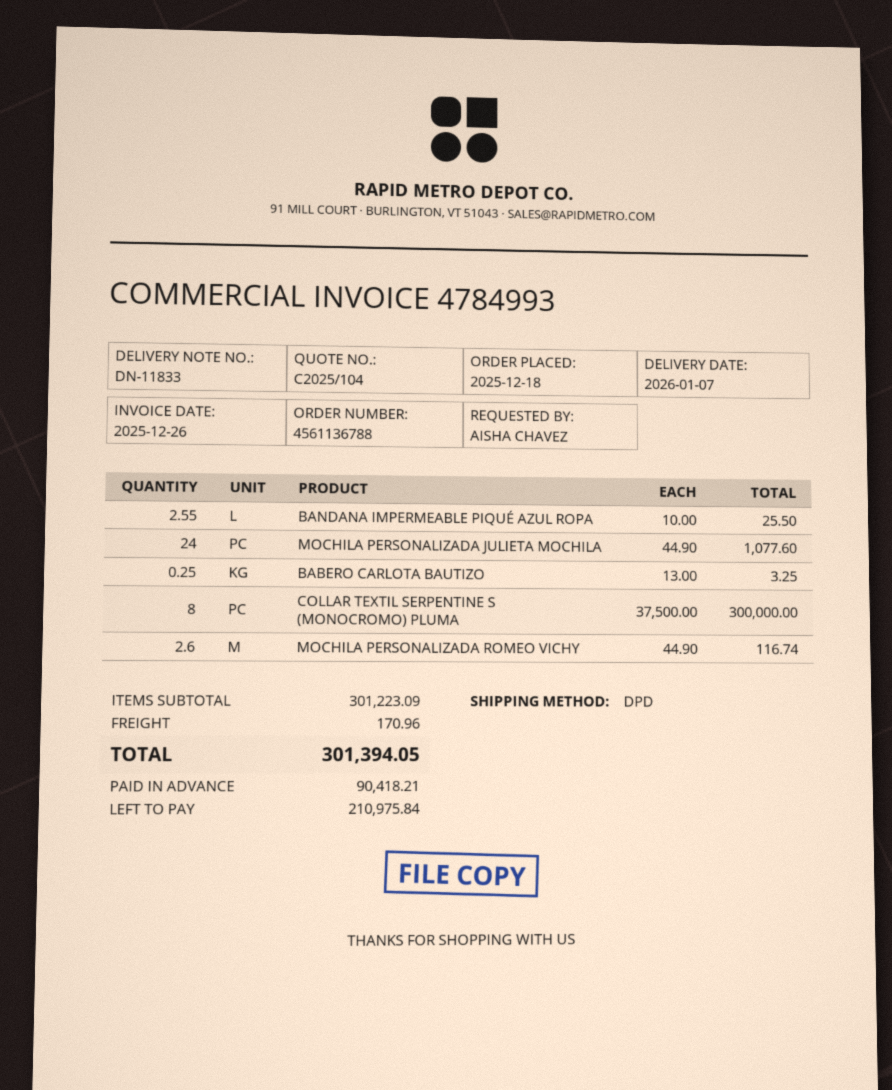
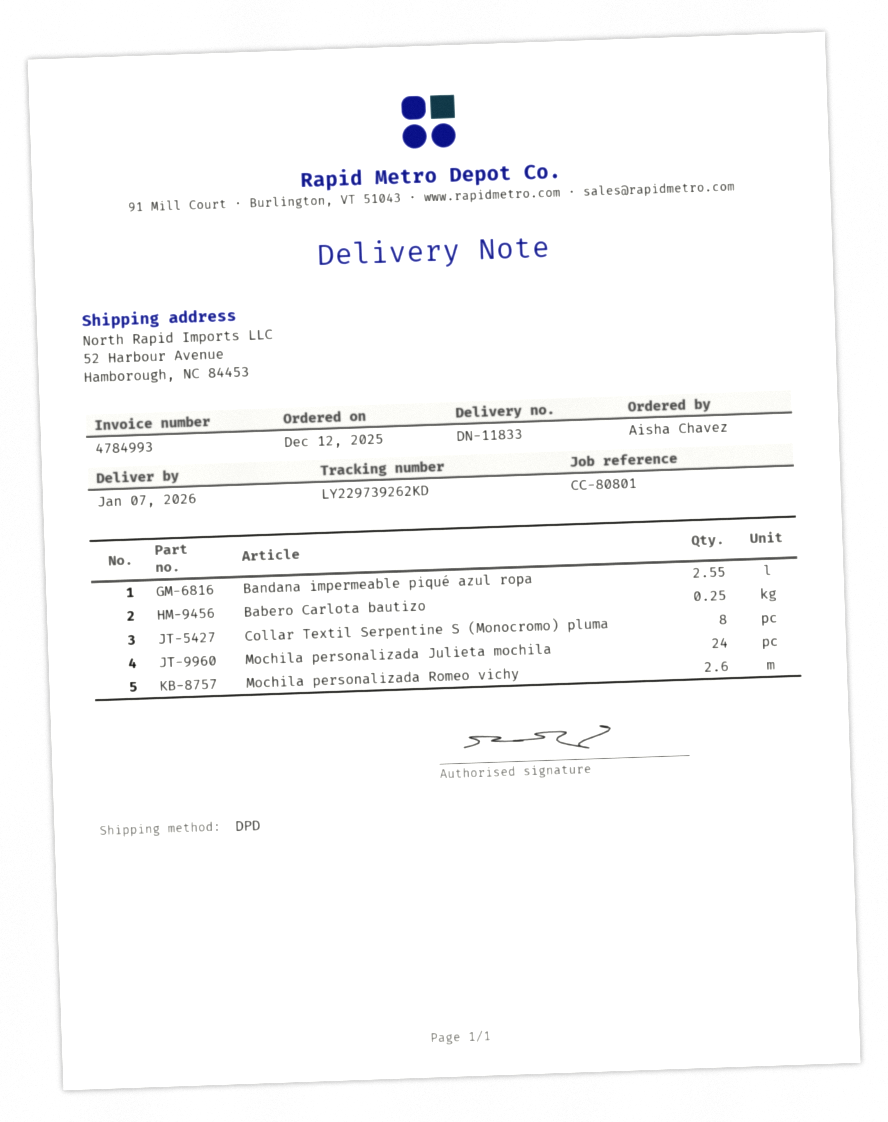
order date: 2025-12-18 -> 2025-12-12

